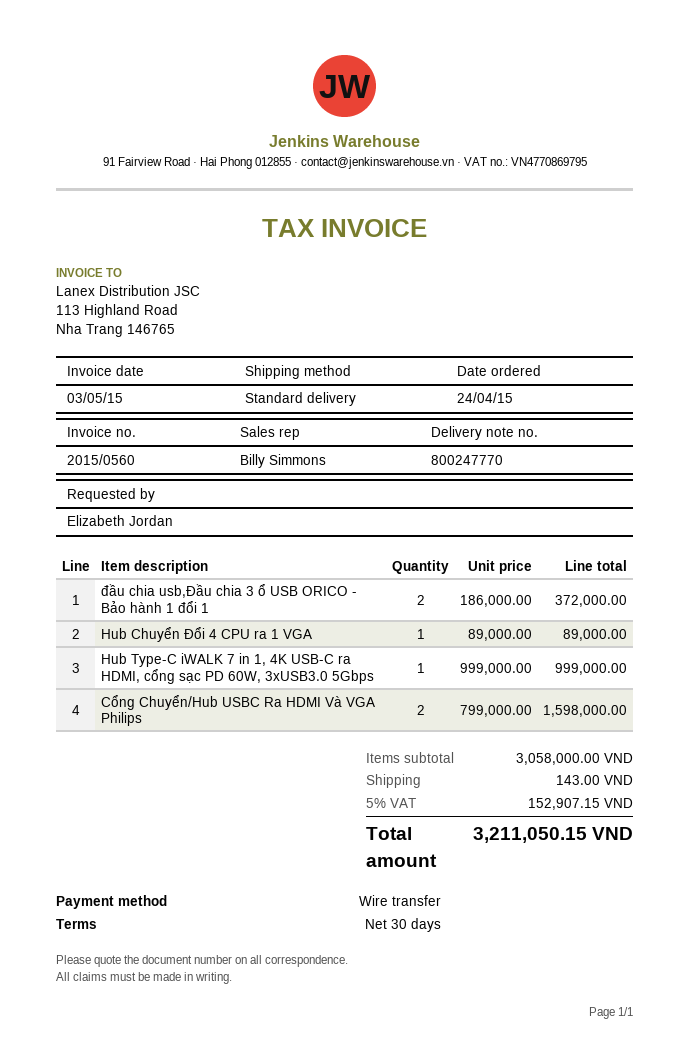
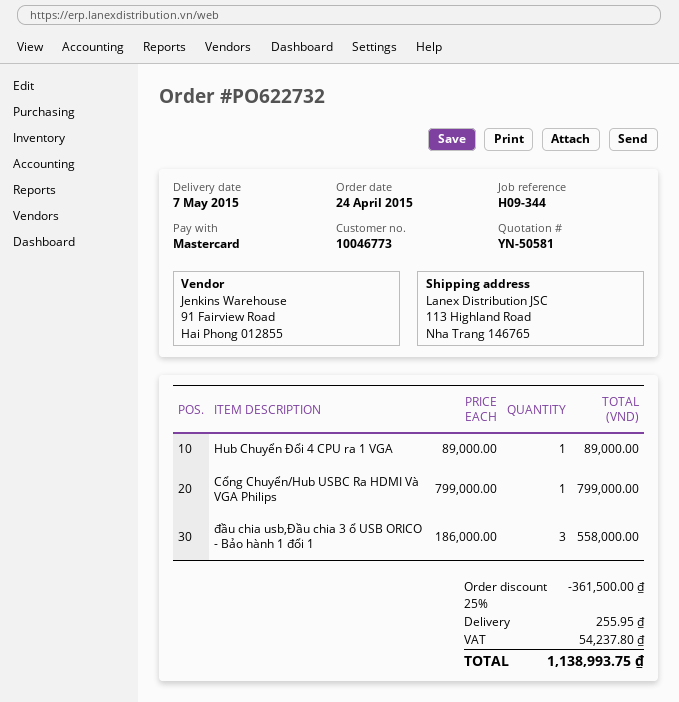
payment method: bank transfer -> Mastercard
đầu chia usb,Đầu chia 3 ổ USB ORICO - Bảo hành 1 đổi 1: 2 x 186000.00 = 372000.00 -> 3 x 186000.00 = 558000.00
Hub Type-C iWALK 7 in 1, 4K USB-C ra HDMI, cổng sạc PD 60W, 3xUSB3.0 5Gbps: 1 x 999000.00 = 999000.00 -> none
Cổng Chuyển/Hub USBC Ra HDMI Và VGA Philips: 2 x 799000.00 = 1598000.00 -> 1 x 799000.00 = 799000.00
discount: none -> 25% = 361500.00
shipping: 143.00 -> 255.95
tax: 152907.15 -> 54237.80
total: 3211050.15 -> 1138993.75

